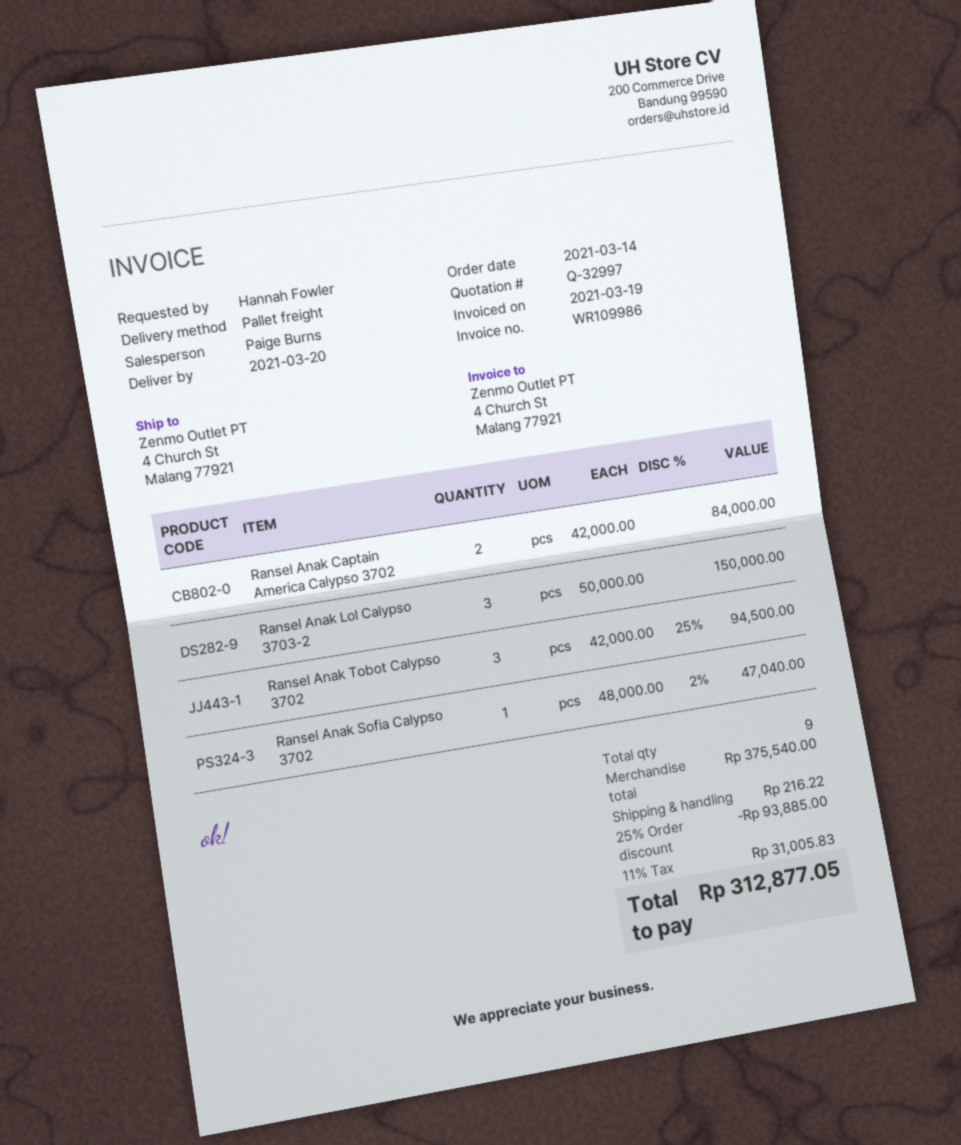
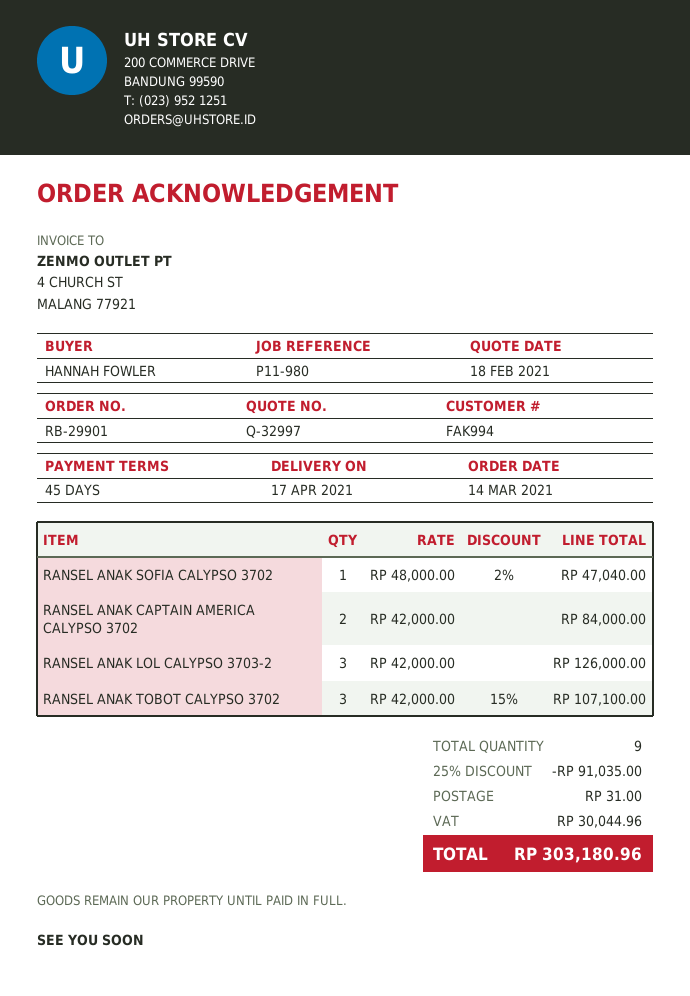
delivery date: 2021-03-20 -> 2021-04-17
Ransel Anak Lol Calypso 3703-2: 3 x 50000.00 = 150000.00 -> 3 x 42000.00 = 126000.00
Ransel Anak Tobot Calypso 3702: 3 x 42000.00 - 25% = 94500.00 -> 3 x 42000.00 - 15% = 107100.00
discount: 25% = 93885.00 -> 25% = 91035.00
shipping: 216.22 -> 31.00
tax: 31005.83 -> 30044.96
total: 312877.05 -> 303180.96

